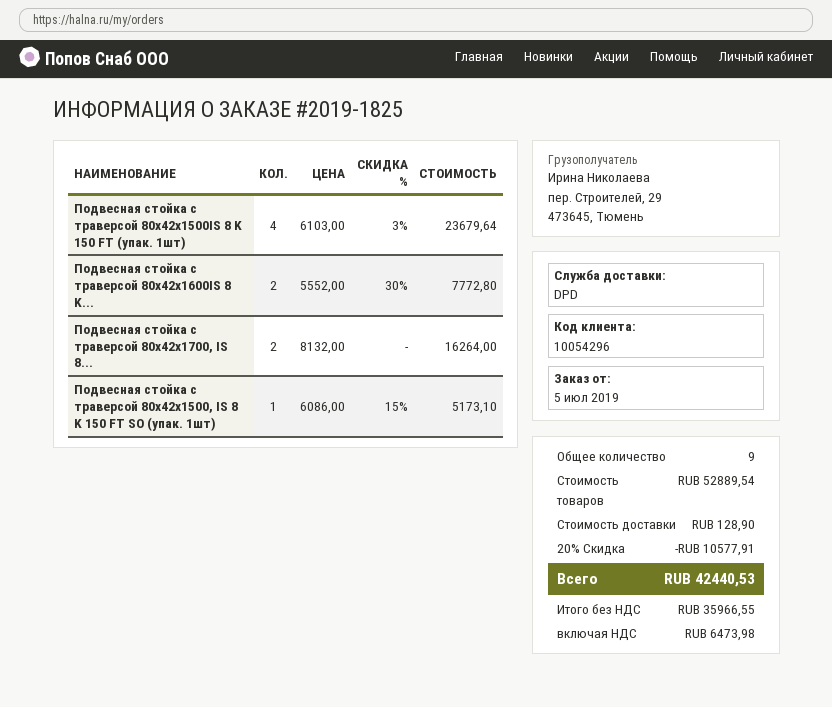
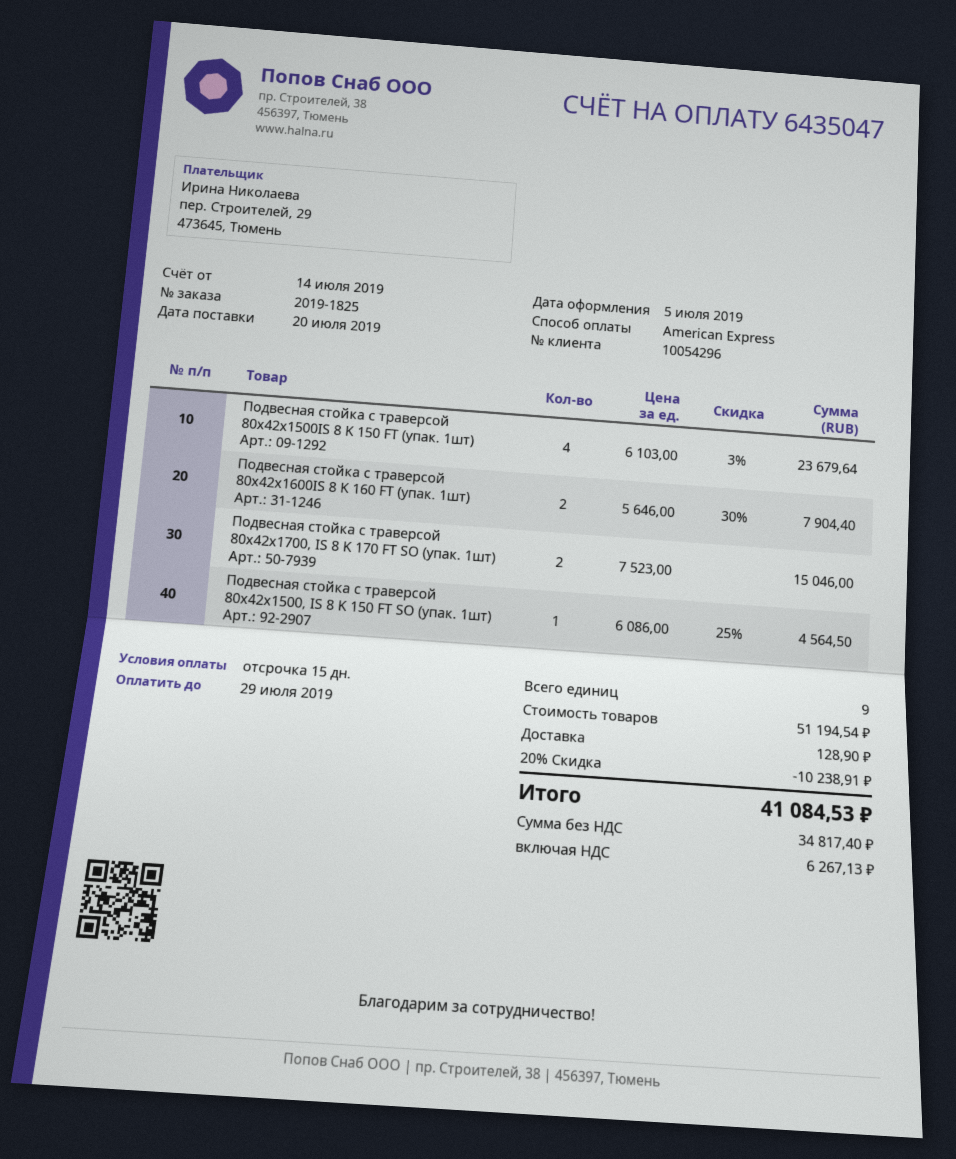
Подвесная стойка с траверсой 80x42x1600IS 8 K...: 2 x 5552.00 - 30% = 7772.80 -> 2 x 5646.00 - 30% = 7904.40
Подвесная стойка с траверсой 80x42x1700, IS 8...: 2 x 8132.00 = 16264.00 -> 2 x 7523.00 = 15046.00
Подвесная стойка с траверсой 80x42x1500, IS 8 K 150 FT SO (упак. 1шт): 1 x 6086.00 - 15% = 5173.10 -> 1 x 6086.00 - 25% = 4564.50
subtotal: 52889.54 -> 51194.54
discount: 20% = 10577.91 -> 20% = 10238.91
net: 35966.55 -> 34817.40
tax: 6473.98 -> 6267.13
total: 42440.53 -> 41084.53

